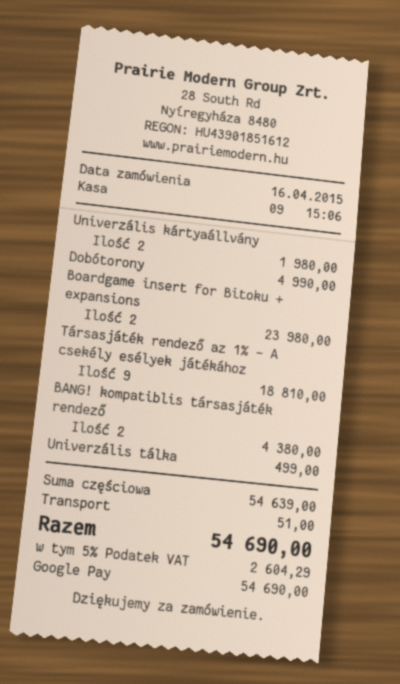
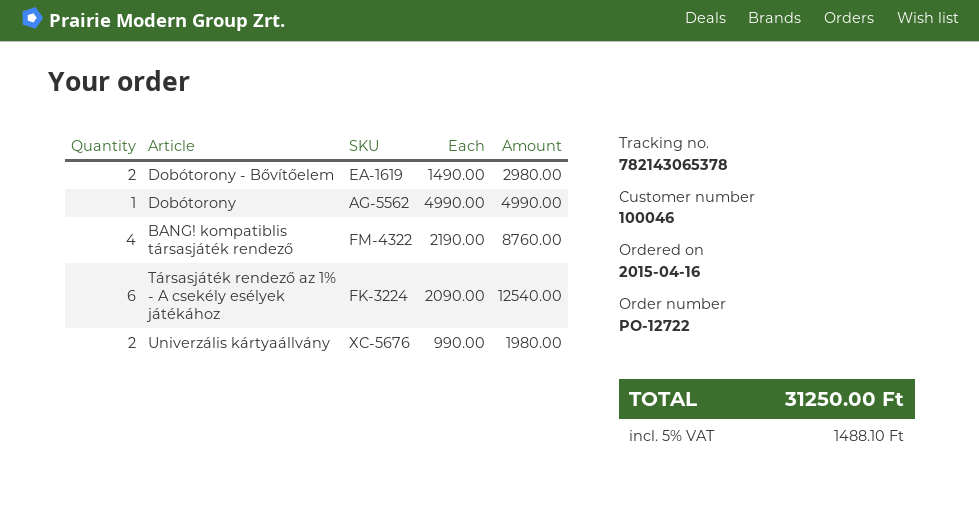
Boardgame insert for Bitoku + expansions: 2 for 23980.00 -> none
Társasjáték rendező az 1% - A csekély esélyek játékához: 9 for 18810.00 -> 6 for 12540.00
BANG! kompatiblis társasjáték rendező: 2 for 4380.00 -> 4 for 8760.00
Univerzális tálka: 1 for 499.00 -> none
Dobótorony - Bővítőelem: none -> 2 for 2980.00
shipping: 51.00 -> none
tax: 5% = 2604.29 -> 5% = 1488.10
total: 54690.00 -> 31250.00

